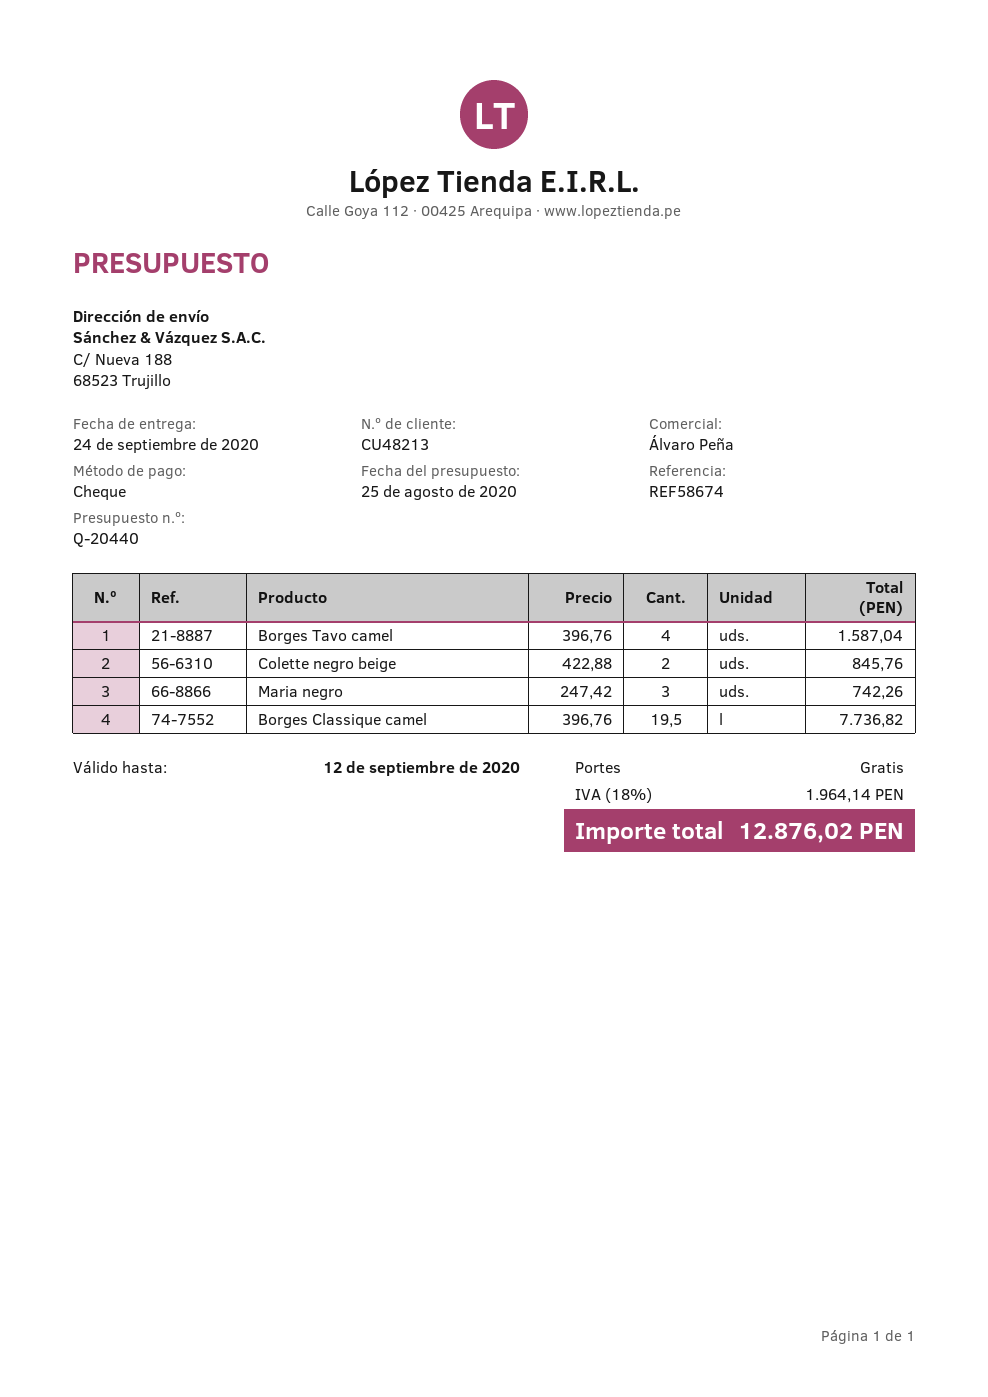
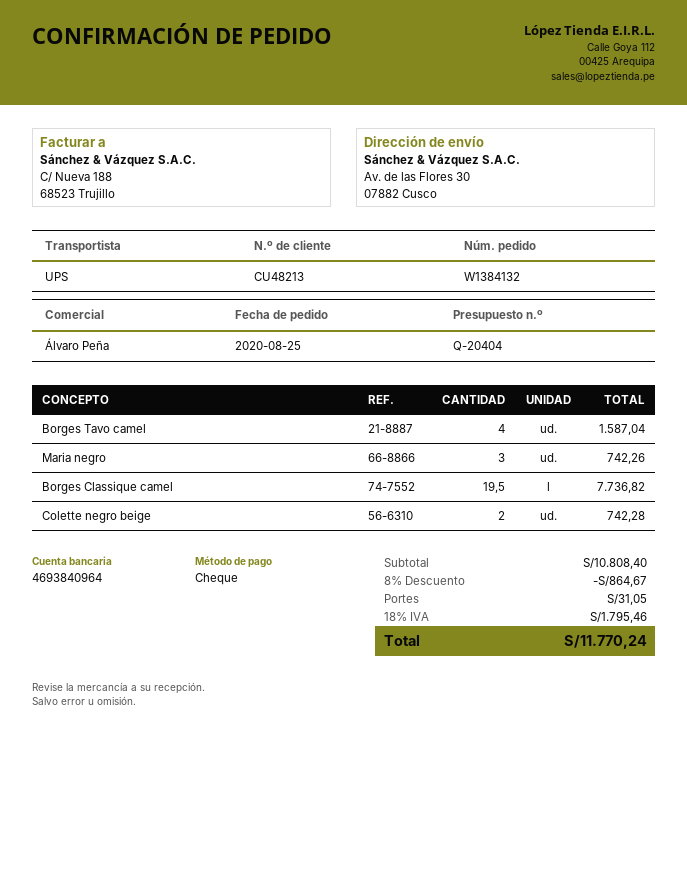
quote number: Q-20440 -> Q-20404
ship to: C/ Nueva 188, 68523 Trujillo -> Av. de las Flores 30, 07882 Cusco
Colette negro beige: 2 for 845.76 -> 2 for 742.28
discount: none -> 8% = 864.67
shipping: 0.00 -> 31.05
tax: 18% = 1964.14 -> 18% = 1795.46
total: 12876.02 -> 11770.24

